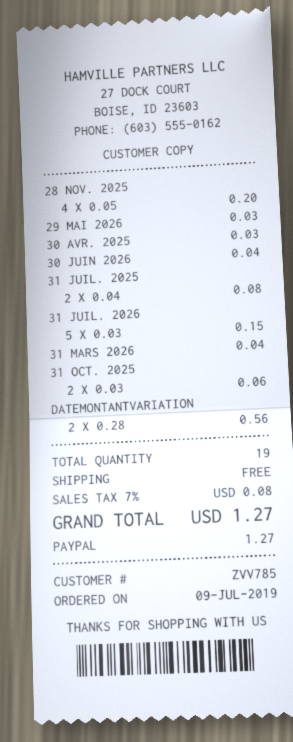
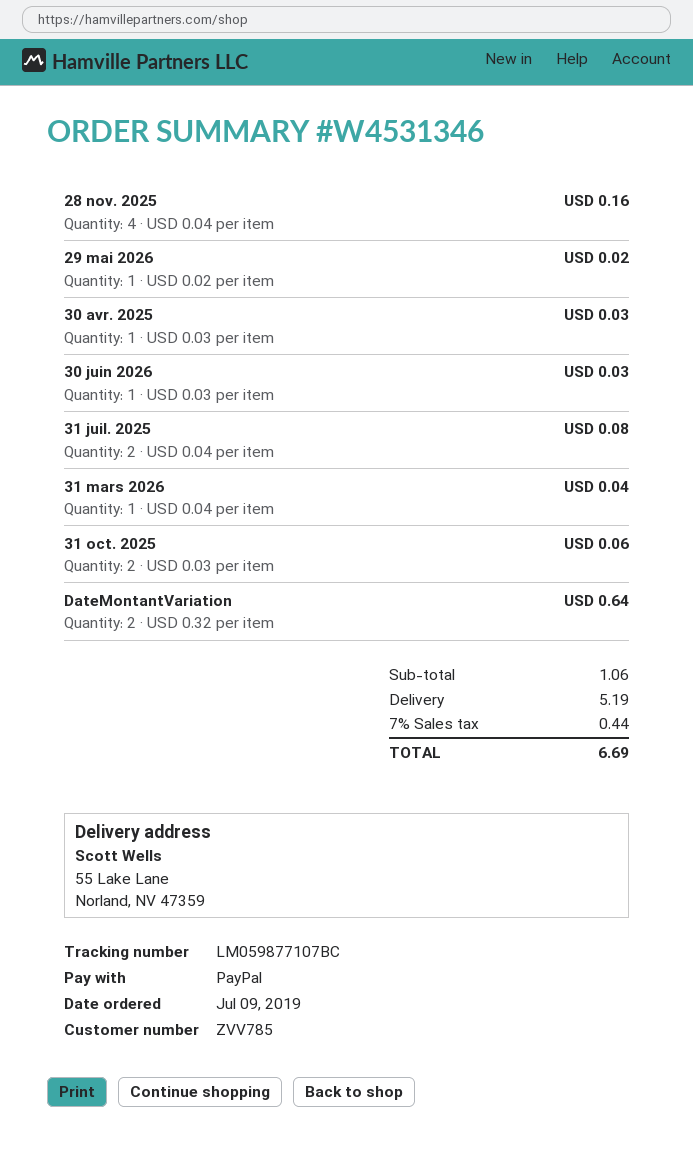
28 NOV. 2025: 4 x 0.05 = 0.20 -> 4 x 0.04 = 0.16
29 MAI 2026: 1 x 0.03 = 0.03 -> 1 x 0.02 = 0.02
30 JUIN 2026: 1 x 0.04 = 0.04 -> 1 x 0.03 = 0.03
31 JUIL. 2026: 5 x 0.03 = 0.15 -> none
DATEMONTANTVARIATION: 2 x 0.28 = 0.56 -> 2 x 0.32 = 0.64
shipping: 0.00 -> 5.19
tax: 7% = 0.08 -> 7% = 0.44
total: 1.27 -> 6.69

